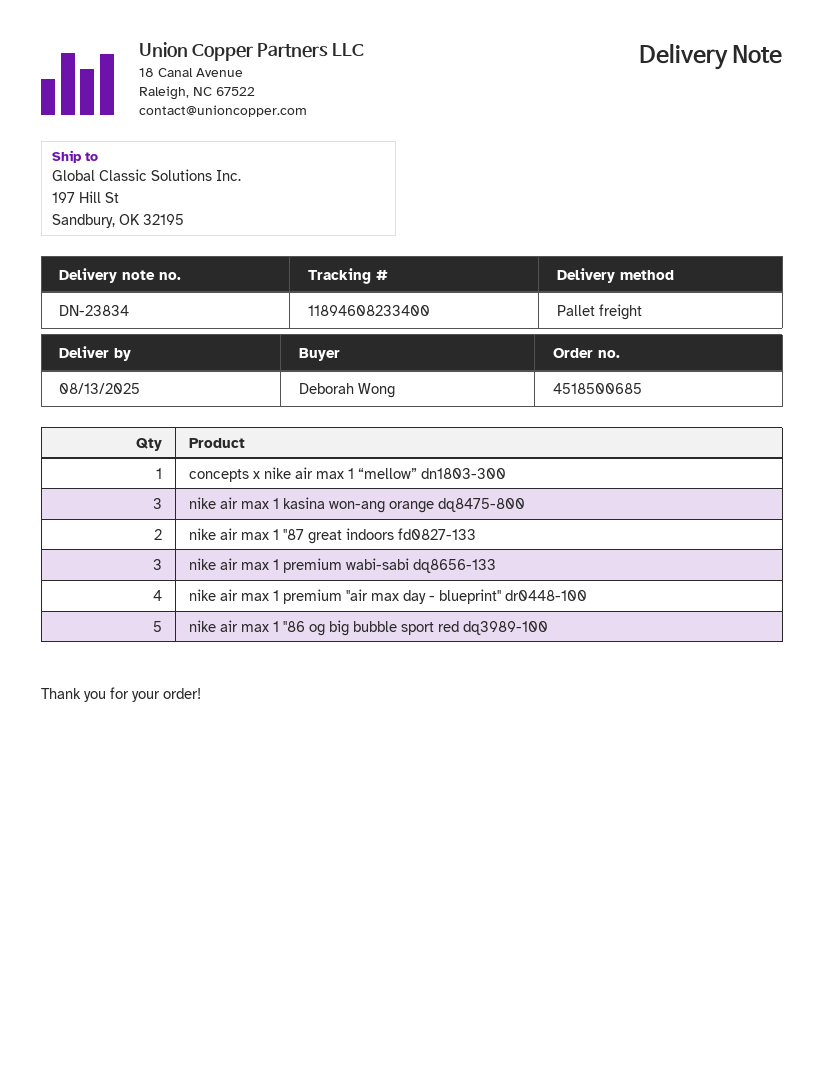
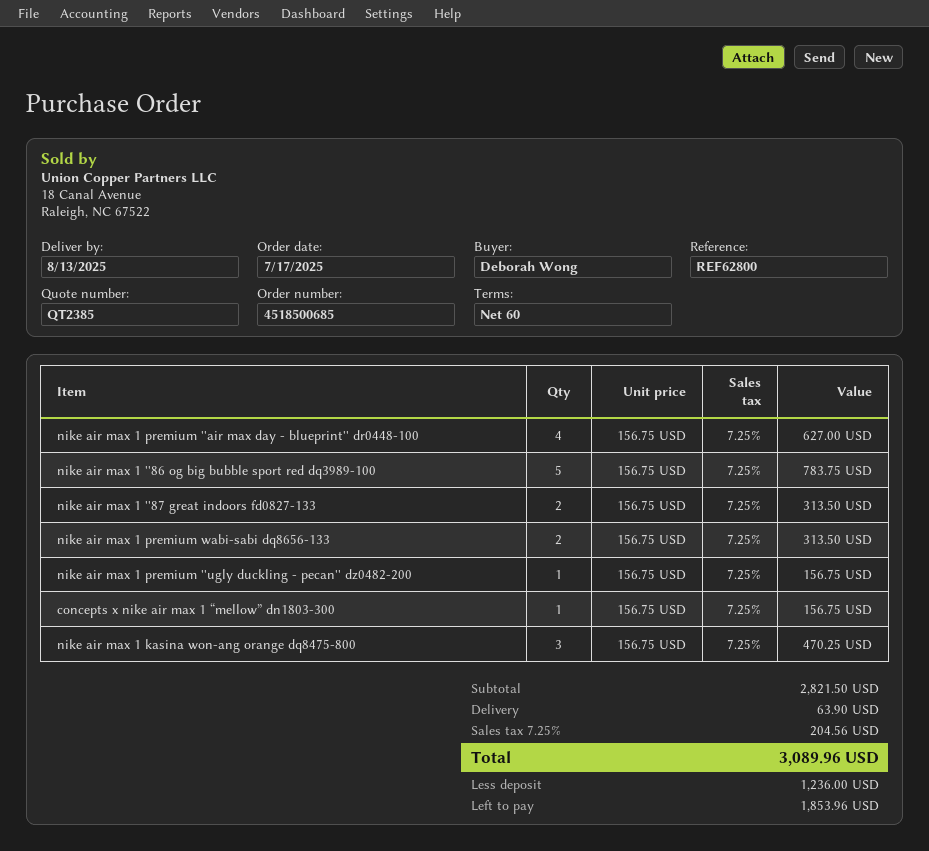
nike air max 1 premium wabi-sabi dq8656-133: 3 -> 2
nike air max 1 premium ''ugly duckling - pecan'' dz0482-200: none -> 1

